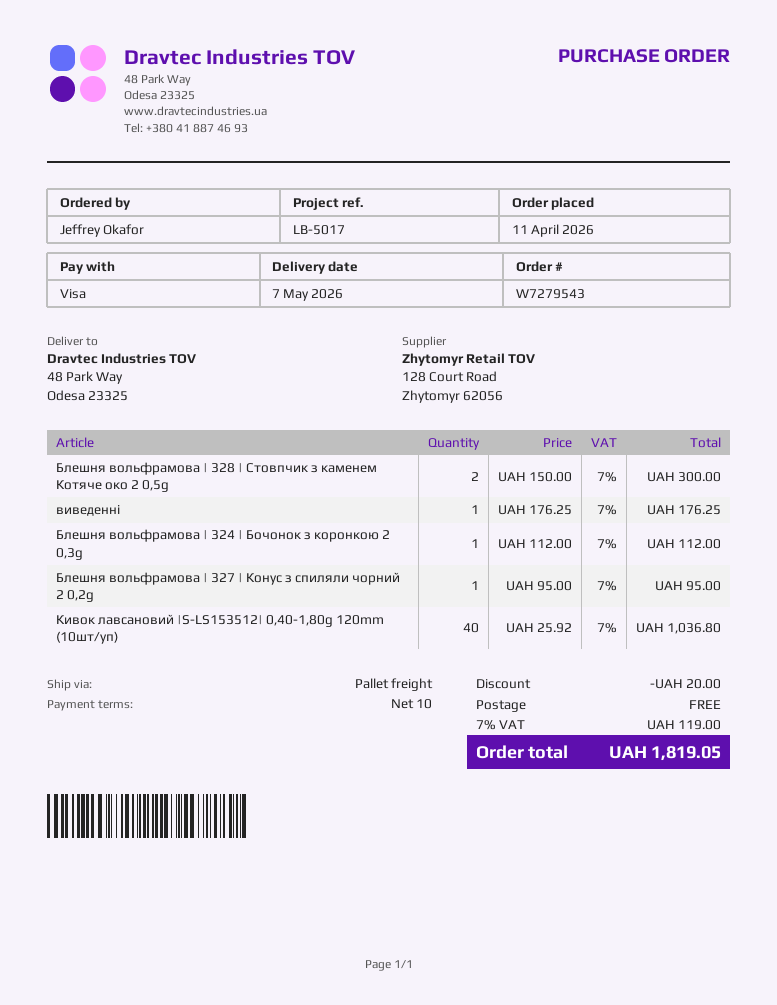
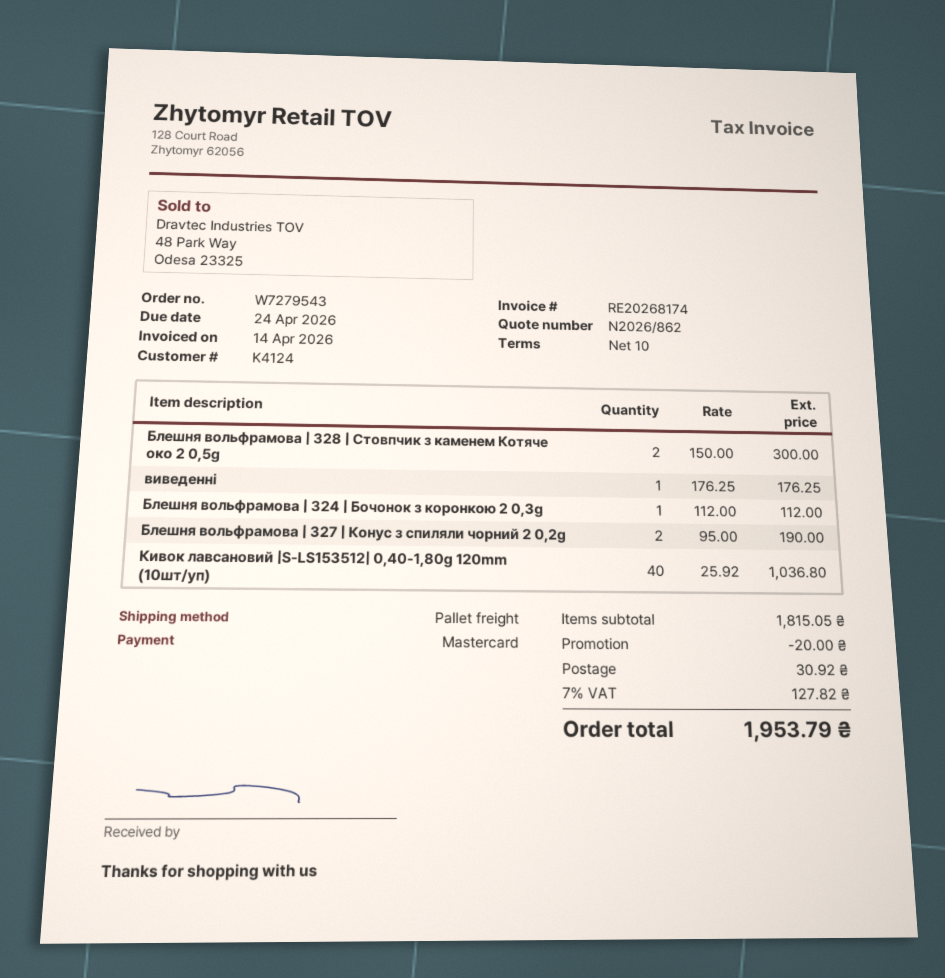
payment method: Visa -> Mastercard
Блешня вольфрамова | 327 | Конус з спиляли чорний 2 0,2g: 1 x 95.00 = 95.00 -> 2 x 95.00 = 190.00
shipping: 0.00 -> 30.92
tax: 7% = 119.00 -> 7% = 127.82
total: 1819.05 -> 1953.79

